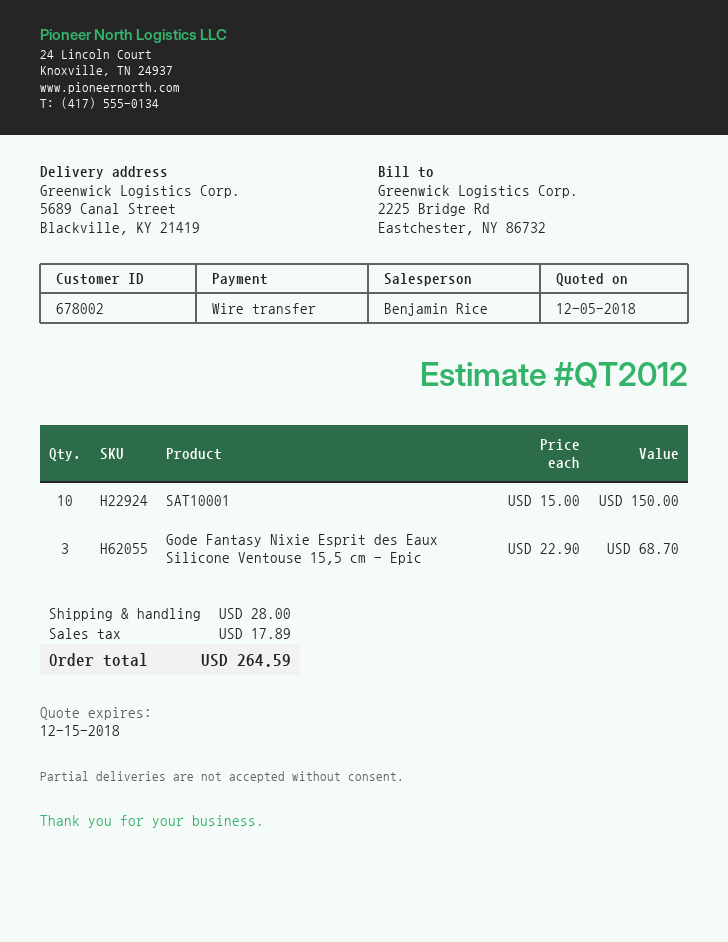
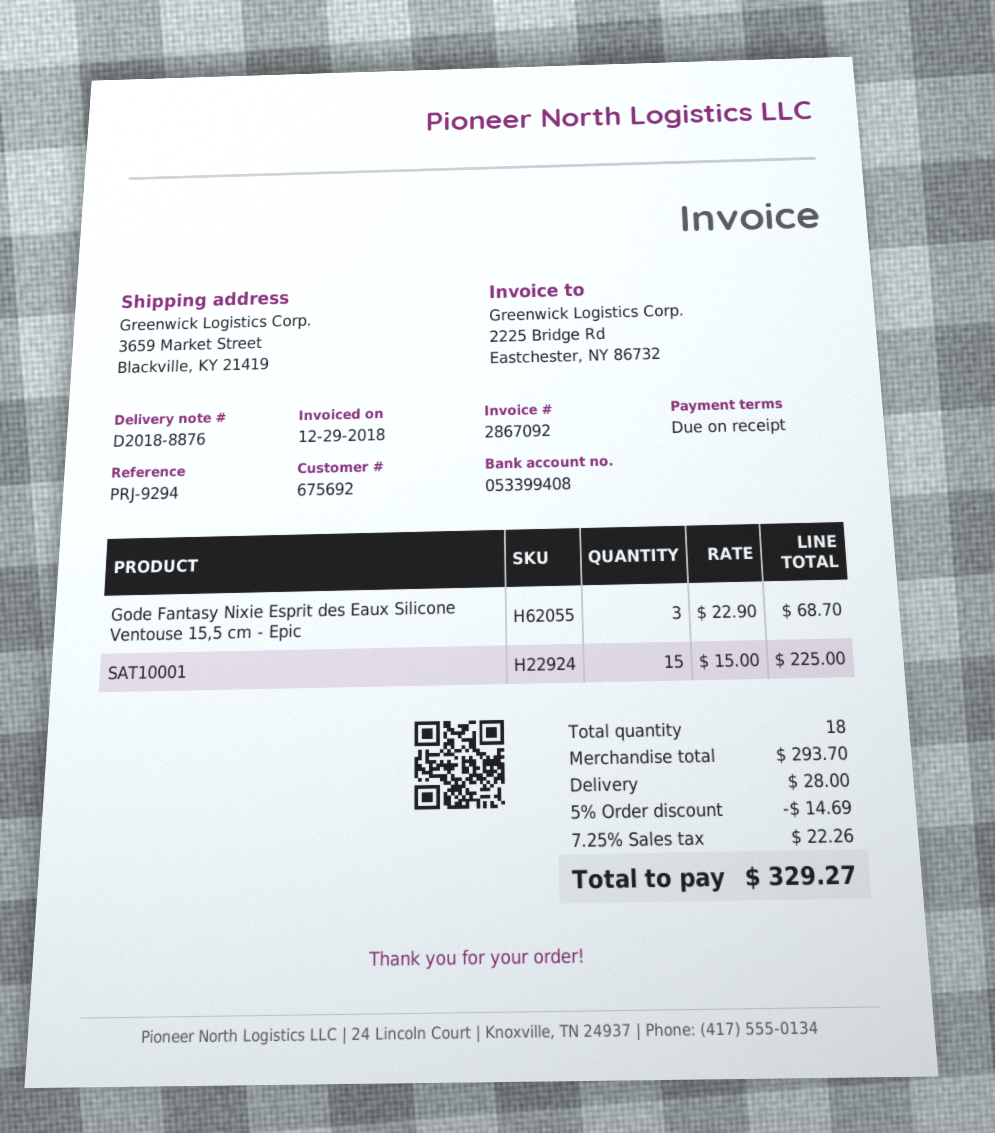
customer number: 678002 -> 675692
ship to: 5689 Canal Street, Blackville, KY 21419 -> 3659 Market Street, Blackville, KY 21419
SAT10001: 10 x 15.00 = 150.00 -> 15 x 15.00 = 225.00
discount: none -> 5% = 14.69
tax: 17.89 -> 22.26
total: 264.59 -> 329.27

